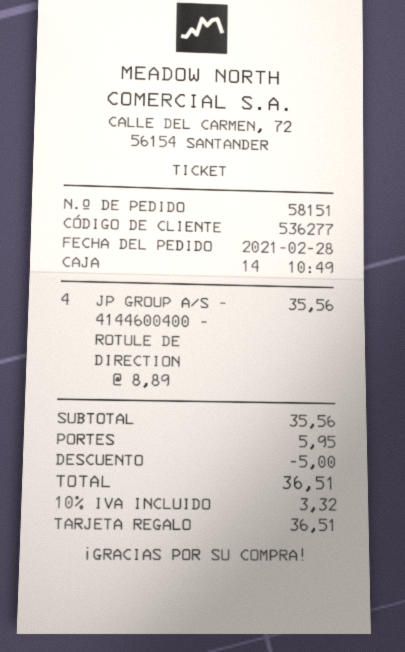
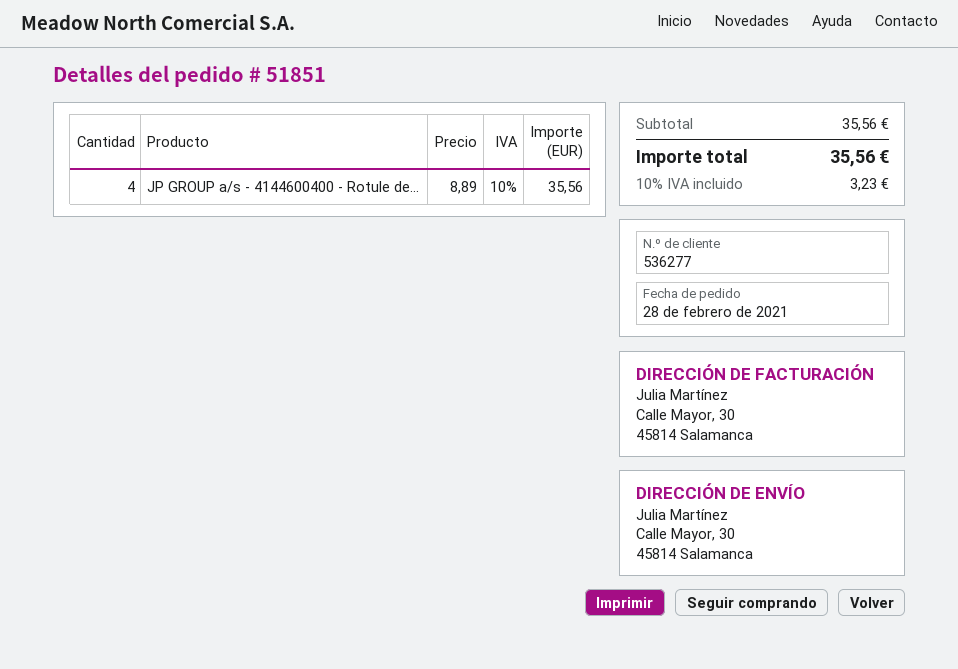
order number: 58151 -> 51851
discount: 5.00 -> none
shipping: 5.95 -> none
tax: 10% = 3.32 -> 10% = 3.23
total: 36.51 -> 35.56

